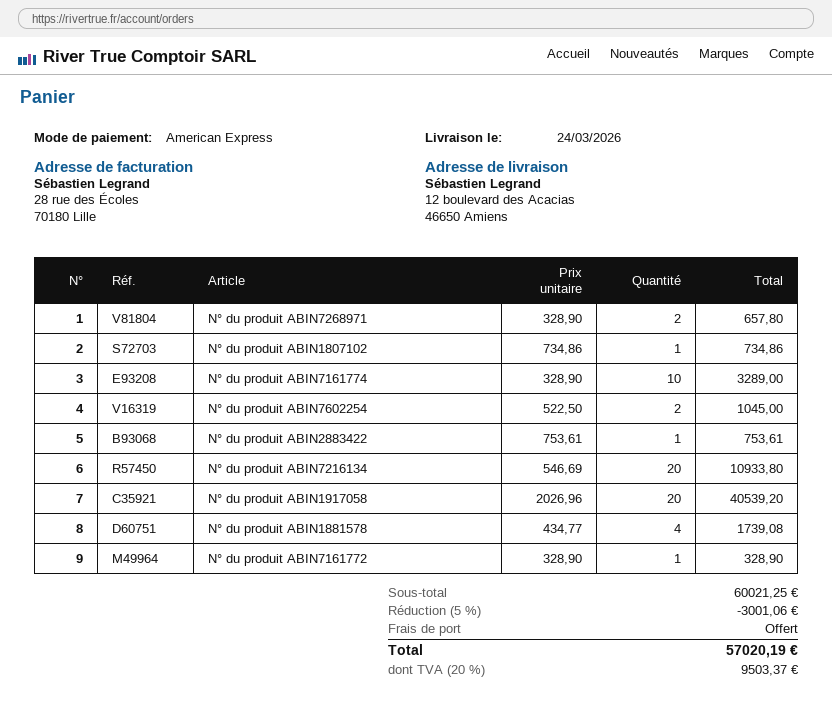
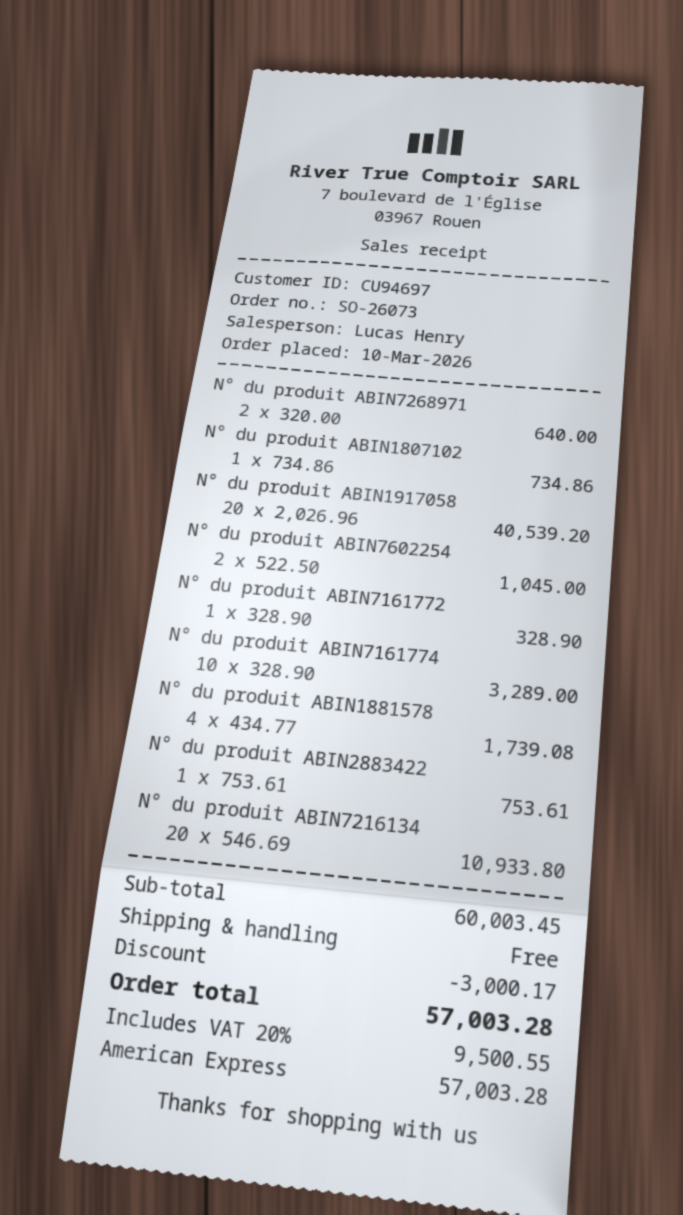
N° du produit ABIN7268971: 2 x 328.90 = 657.80 -> 2 x 320.00 = 640.00
subtotal: 60021.25 -> 60003.45
discount: 3001.06 -> 3000.17
tax: 20% = 9503.37 -> 20% = 9500.55
total: 57020.19 -> 57003.28

